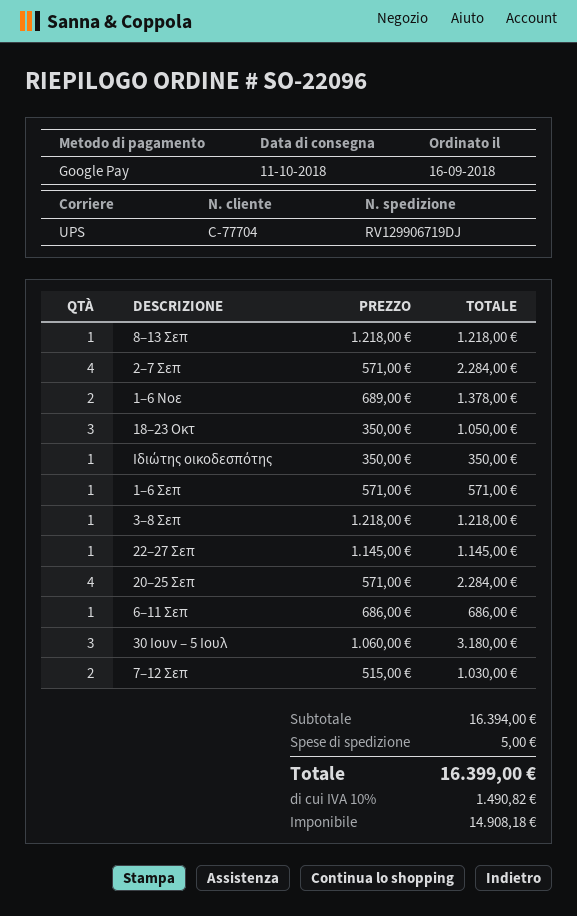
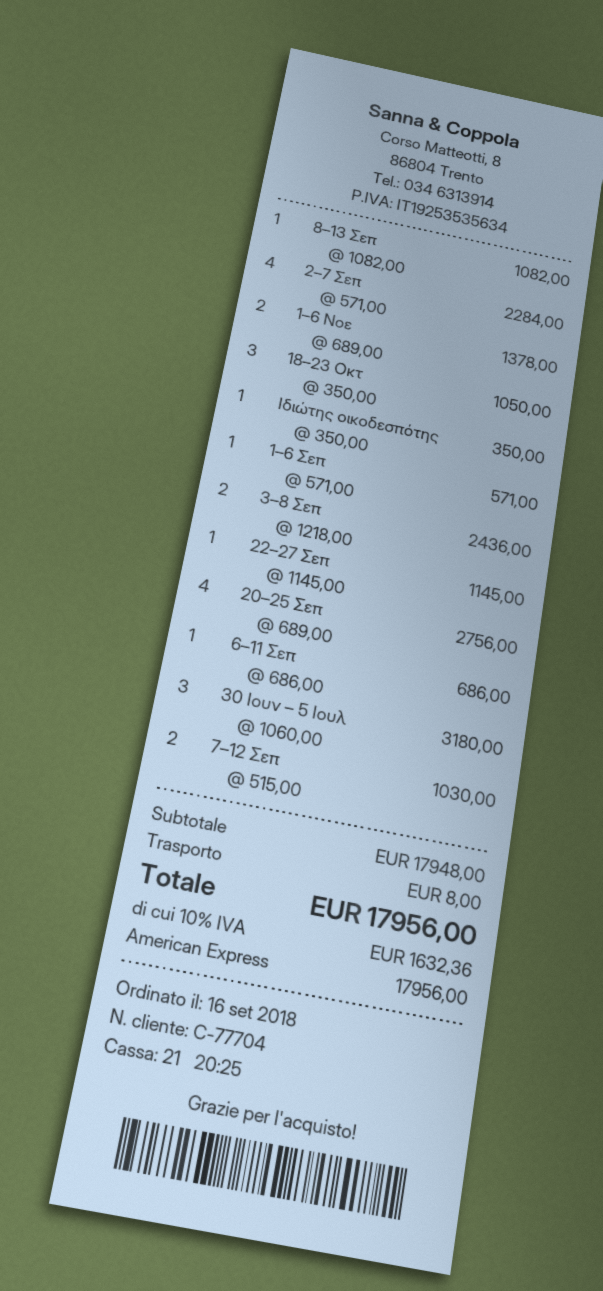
payment method: Google Pay -> American Express
8–13 Σεπ: 1 x 1218.00 = 1218.00 -> 1 x 1082.00 = 1082.00
3–8 Σεπ: 1 x 1218.00 = 1218.00 -> 2 x 1218.00 = 2436.00
20–25 Σεπ: 4 x 571.00 = 2284.00 -> 4 x 689.00 = 2756.00
subtotal: 16394.00 -> 17948.00
shipping: 5.00 -> 8.00
tax: 10% = 1490.82 -> 10% = 1632.36
total: 16399.00 -> 17956.00

